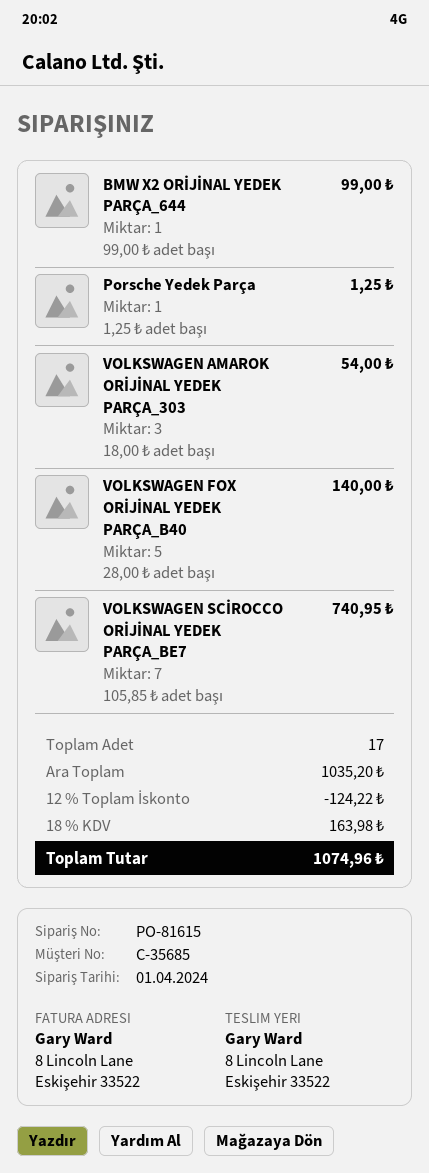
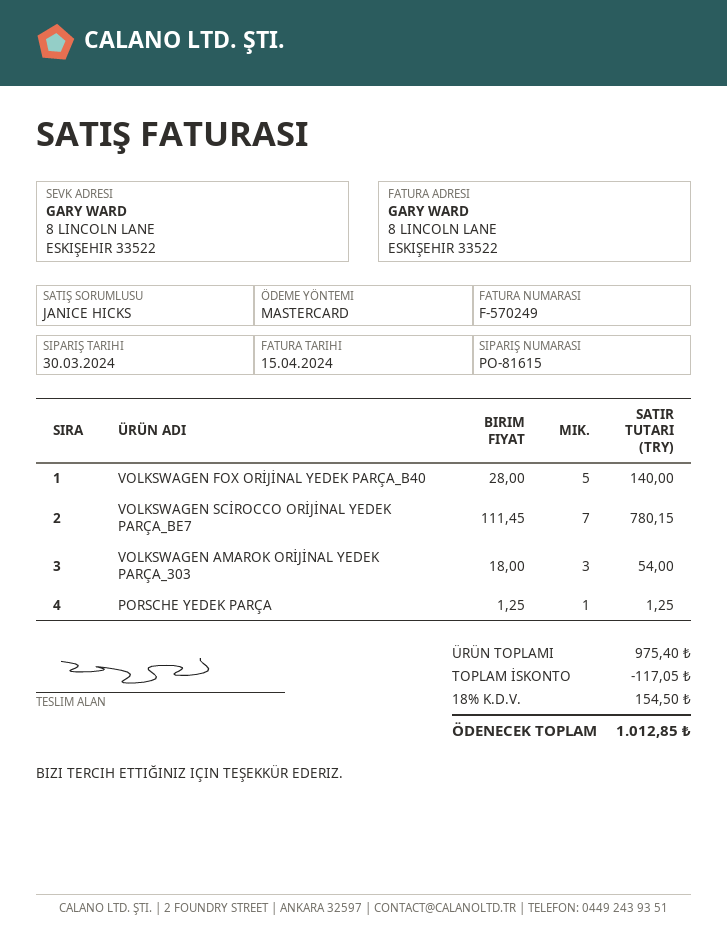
order date: 2024-04-01 -> 2024-03-30
BMW X2 ORİJİNAL YEDEK PARÇA_644: 1 x 99.00 = 99.00 -> none
VOLKSWAGEN SCİROCCO ORİJİNAL YEDEK PARÇA_BE7: 7 x 105.85 = 740.95 -> 7 x 111.45 = 780.15
subtotal: 1035.20 -> 975.40
discount: 124.22 -> 117.05
tax: 18% = 163.98 -> 18% = 154.50
total: 1074.96 -> 1012.85

